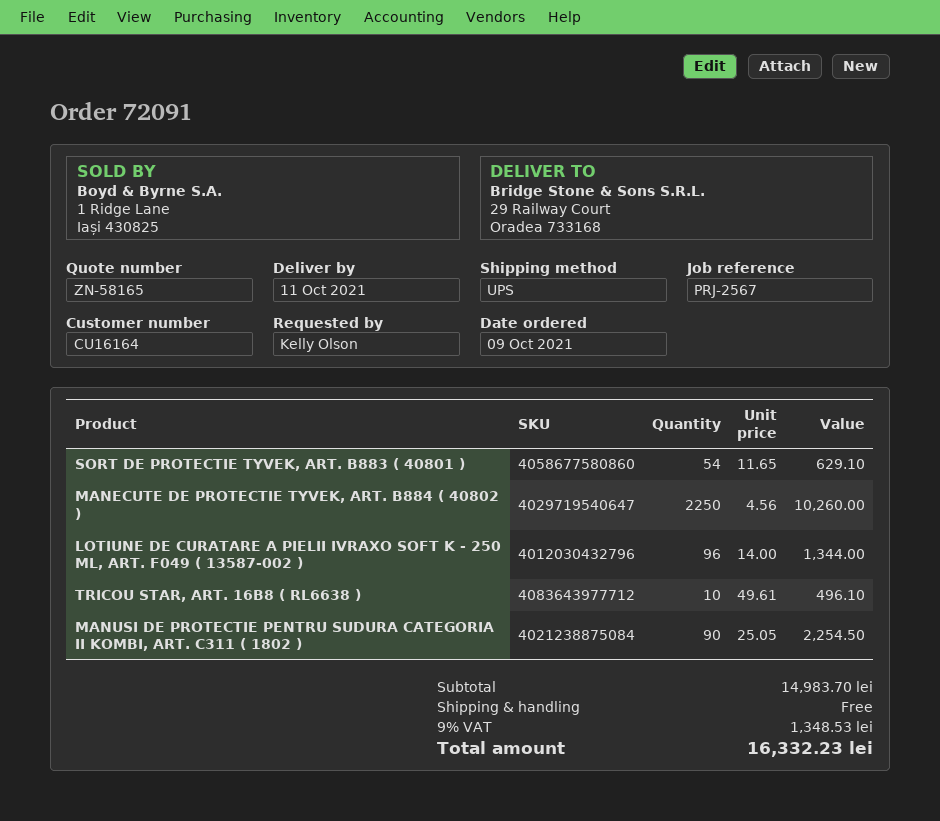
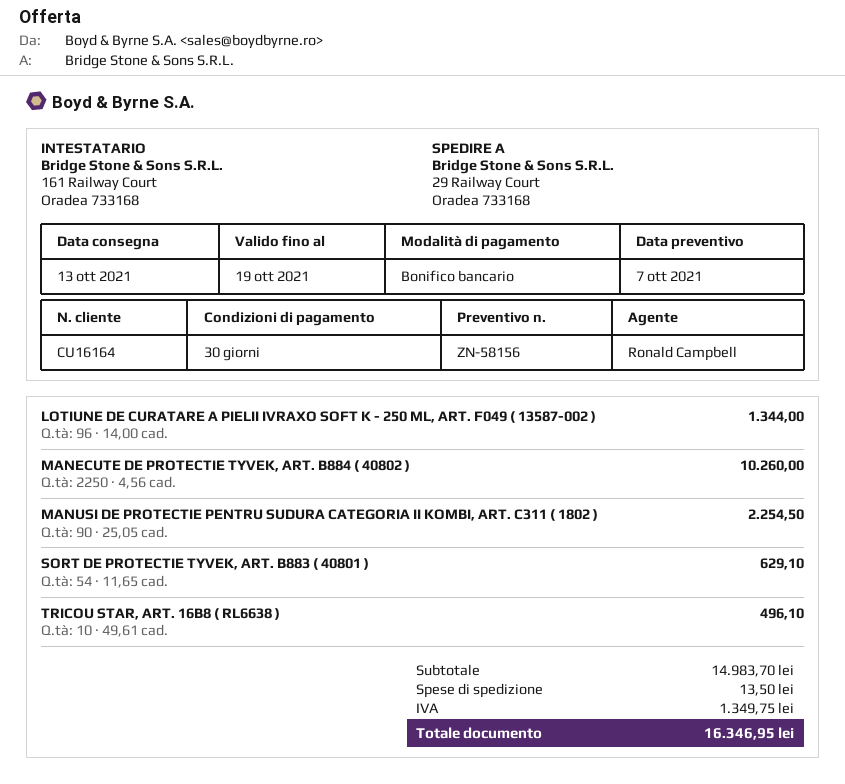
quote number: ZN-58165 -> ZN-58156
delivery date: 2021-10-11 -> 2021-10-13
shipping: 0.00 -> 13.50
tax: 1348.53 -> 1349.75
total: 16332.23 -> 16346.95

